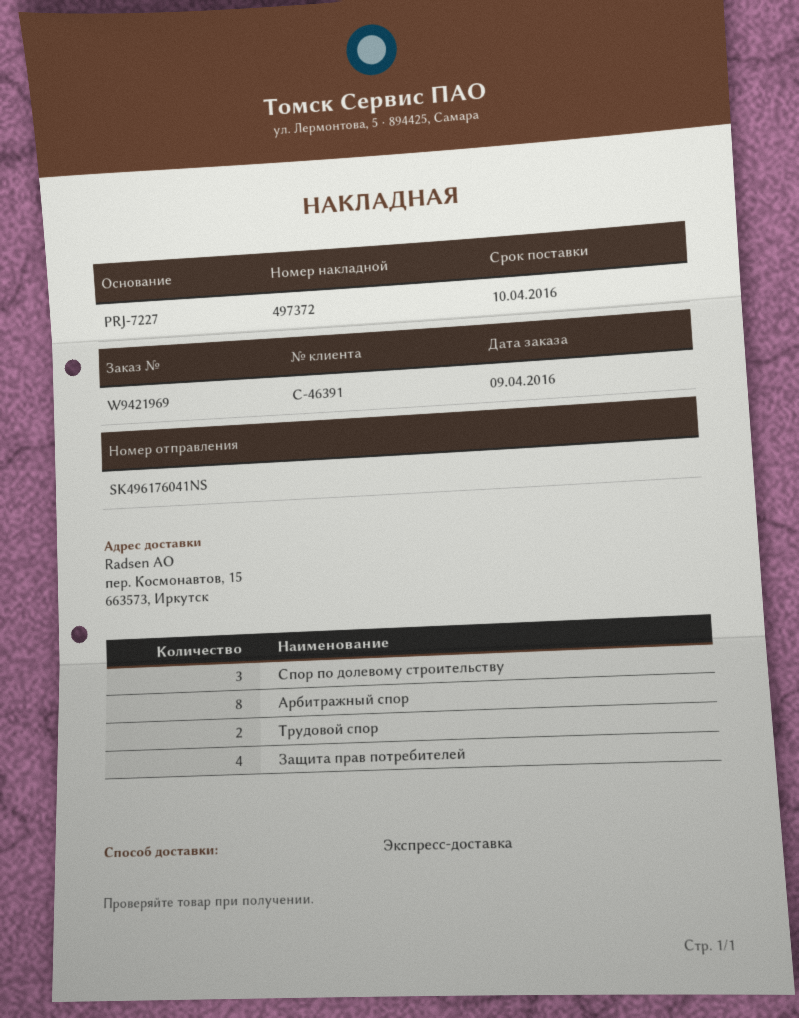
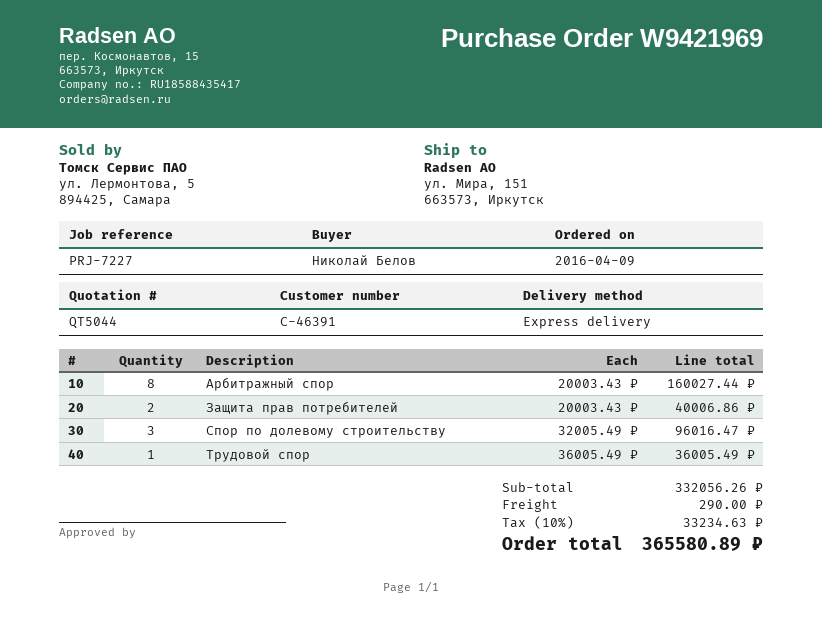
ship to: пер. Космонавтов, 15, 663573, Иркутск -> ул. Мира, 151, 663573, Иркутск
Трудовой спор: 2 -> 1
Защита прав потребителей: 4 -> 2

